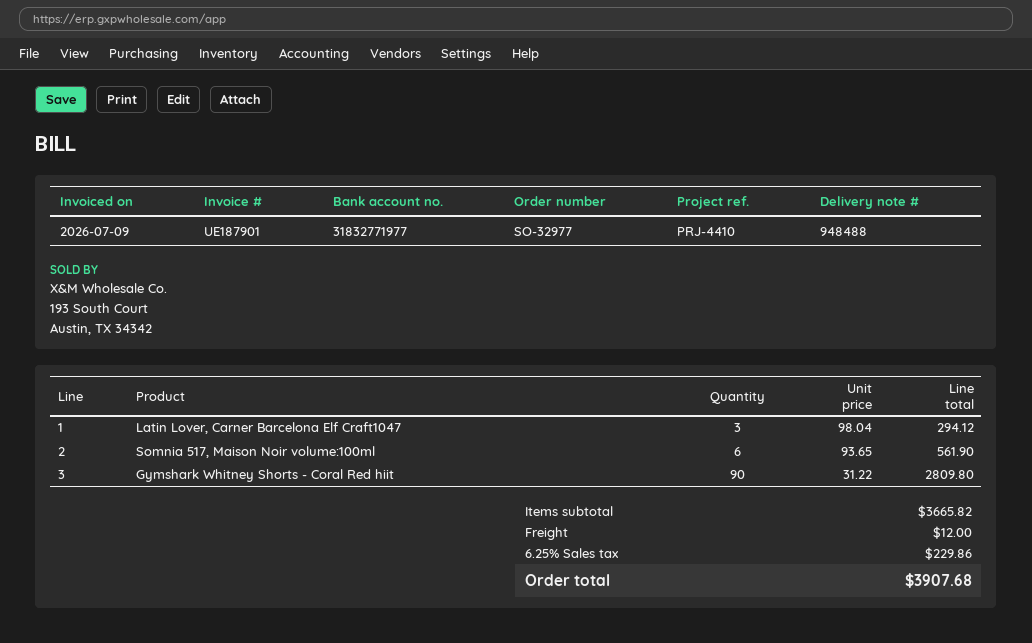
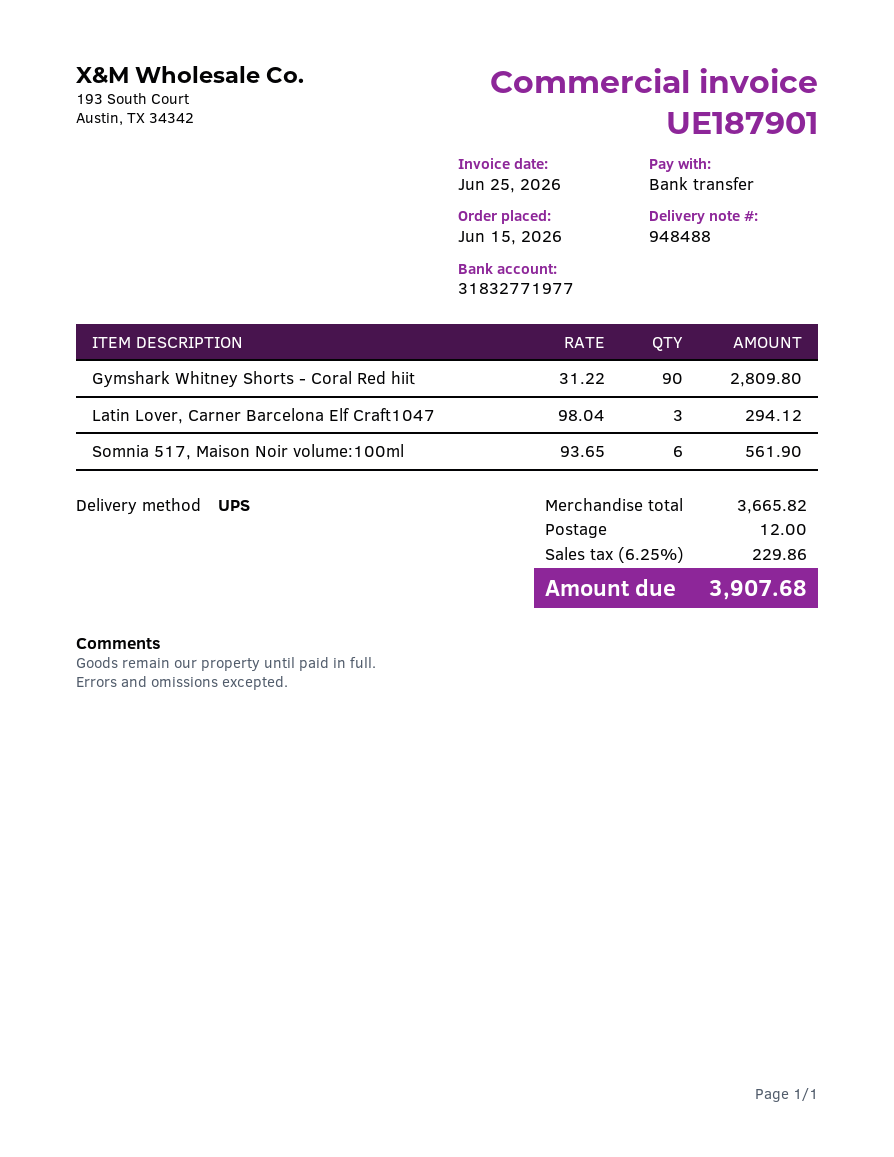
invoice date: 2026-07-09 -> 2026-06-25

